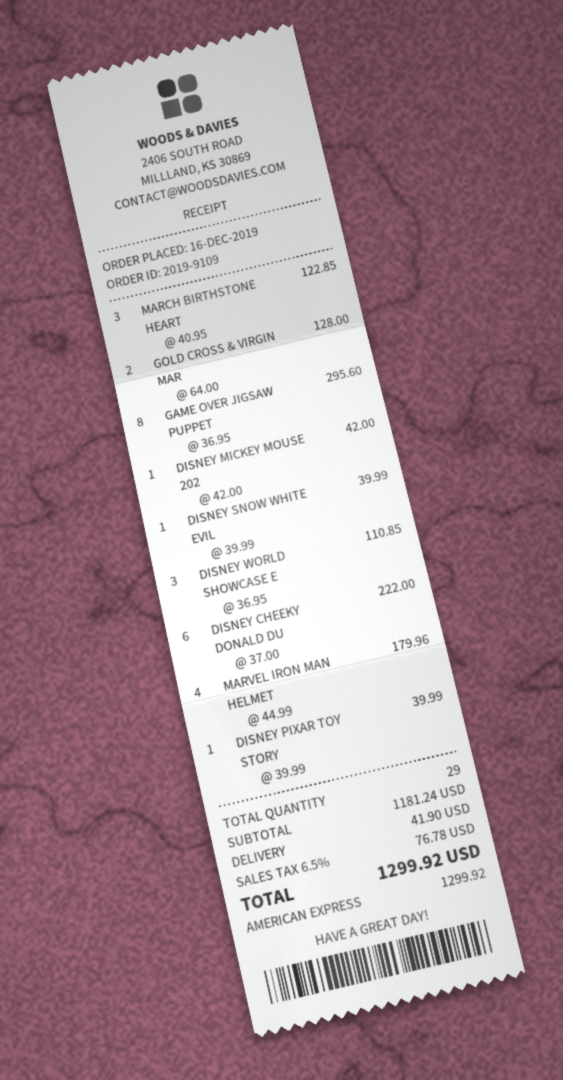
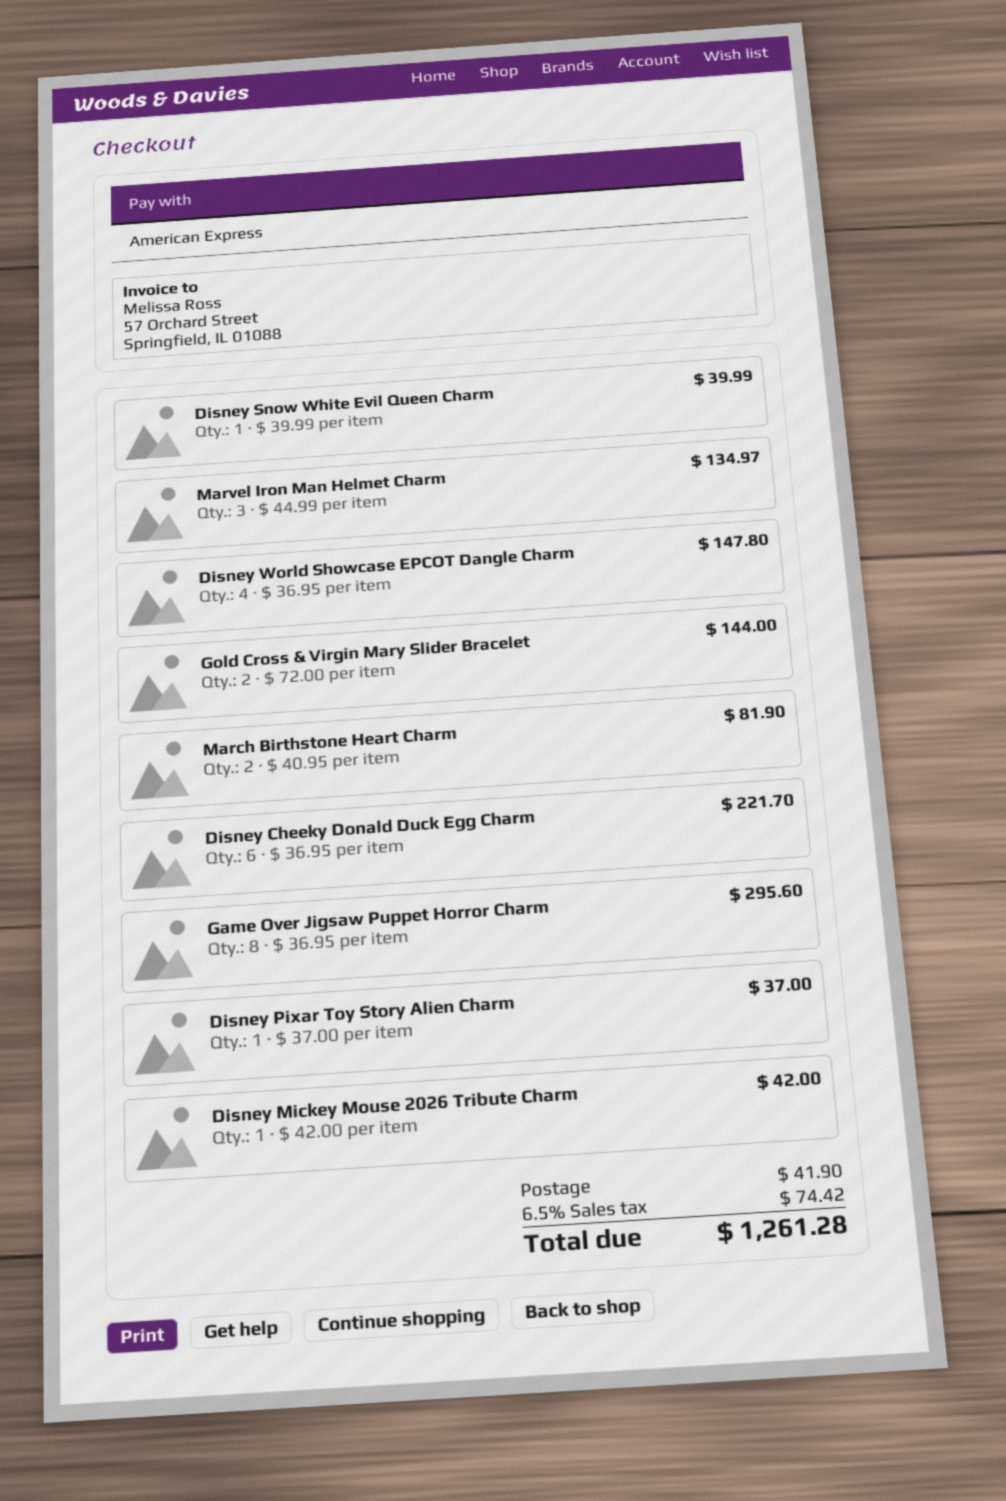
MARCH BIRTHSTONE HEART: 3 x 40.95 = 122.85 -> 2 x 40.95 = 81.90
GOLD CROSS & VIRGIN MAR: 2 x 64.00 = 128.00 -> 2 x 72.00 = 144.00
DISNEY WORLD SHOWCASE E: 3 x 36.95 = 110.85 -> 4 x 36.95 = 147.80
DISNEY CHEEKY DONALD DU: 6 x 37.00 = 222.00 -> 6 x 36.95 = 221.70
MARVEL IRON MAN HELMET: 4 x 44.99 = 179.96 -> 3 x 44.99 = 134.97
DISNEY PIXAR TOY STORY: 1 x 39.99 = 39.99 -> 1 x 37.00 = 37.00
tax: 6.5% = 76.78 -> 6.5% = 74.42
total: 1299.92 -> 1261.28

